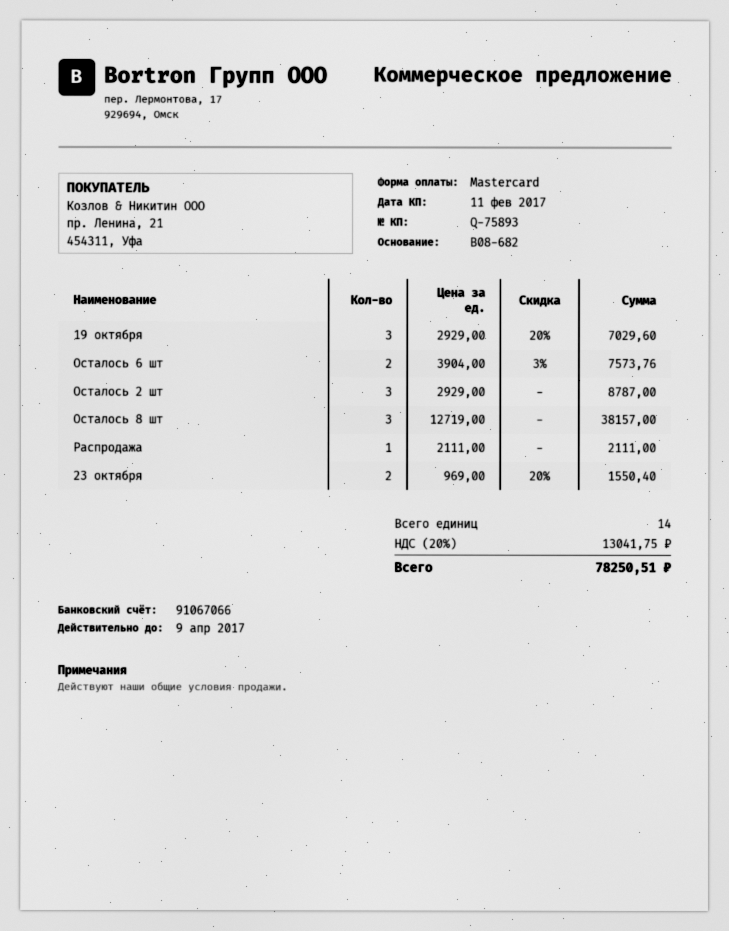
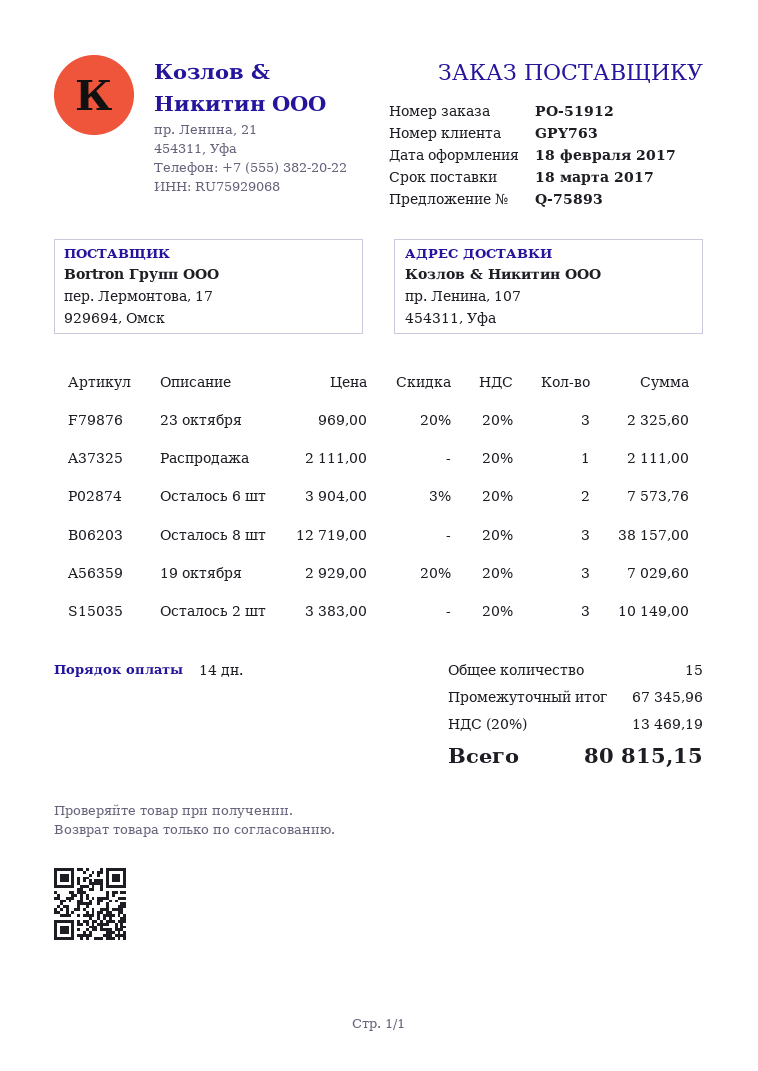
Осталось 2 шт: 3 x 2929.00 = 8787.00 -> 3 x 3383.00 = 10149.00
23 октября: 2 x 969.00 - 20% = 1550.40 -> 3 x 969.00 - 20% = 2325.60
total quantity: 14 -> 15
tax: 20% = 13041.75 -> 20% = 13469.19
total: 78250.51 -> 80815.15

